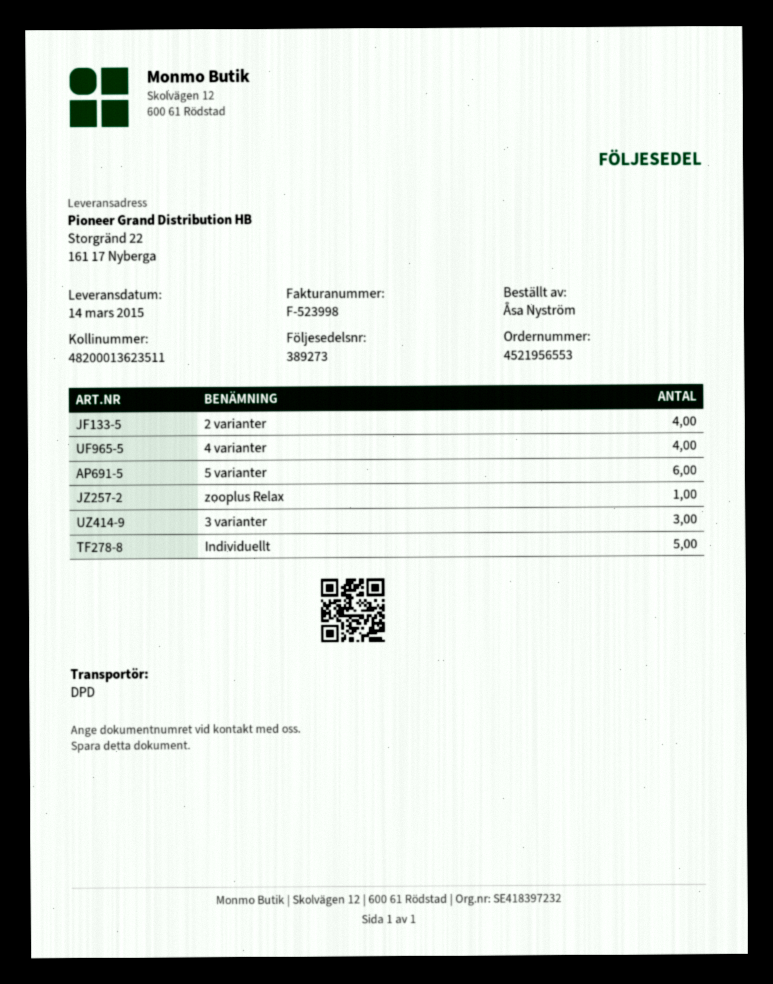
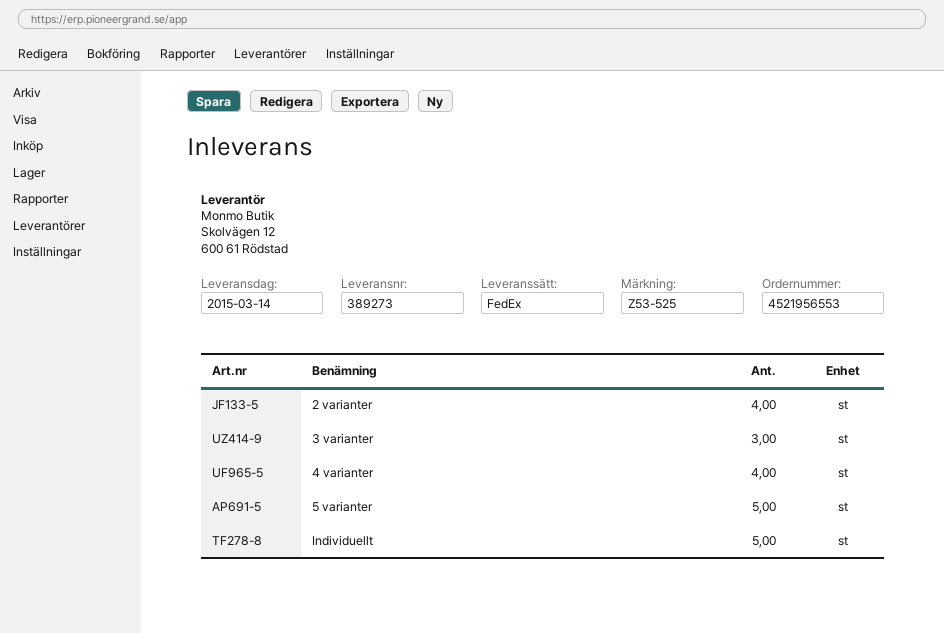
shipping method: DPD -> FedEx
5 varianter: 6 -> 5
zooplus Relax: 1 -> none

